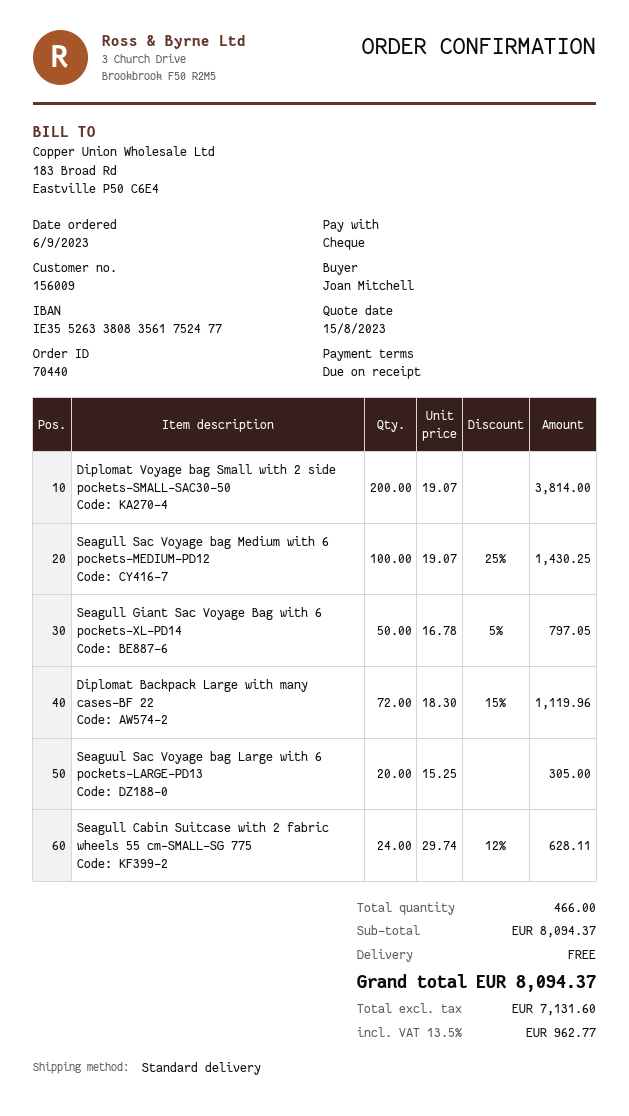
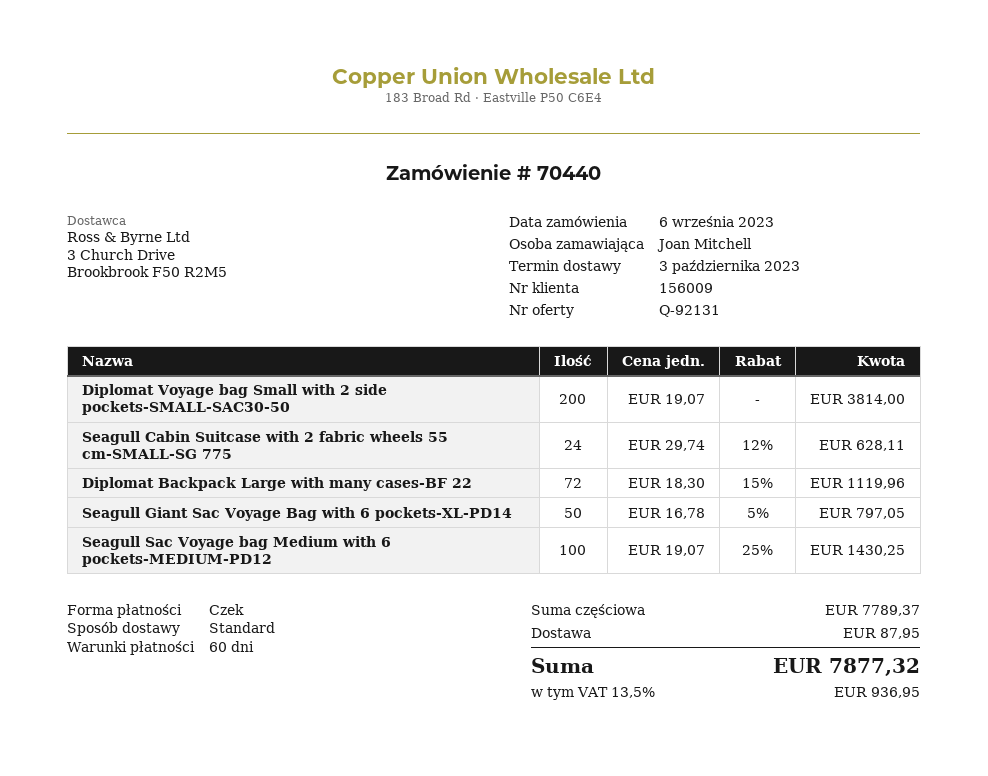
payment terms: on receipt -> 60 days
Seaguul Sac Voyage bag Large with 6 pockets-LARGE-PD13: 20 x 15.25 = 305.00 -> none
subtotal: 8094.37 -> 7789.37
shipping: 0.00 -> 87.95
tax: 13.5% = 962.77 -> 13.5% = 936.95
total: 8094.37 -> 7877.32

